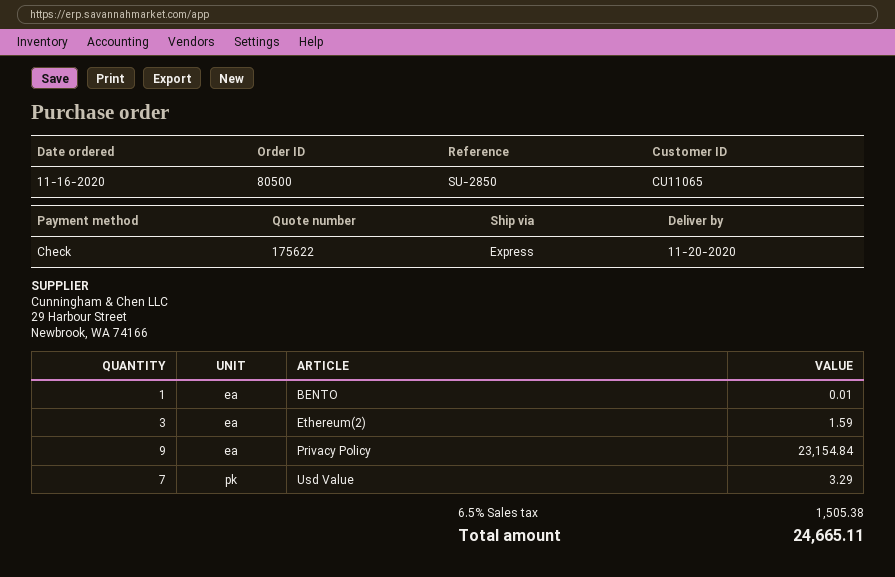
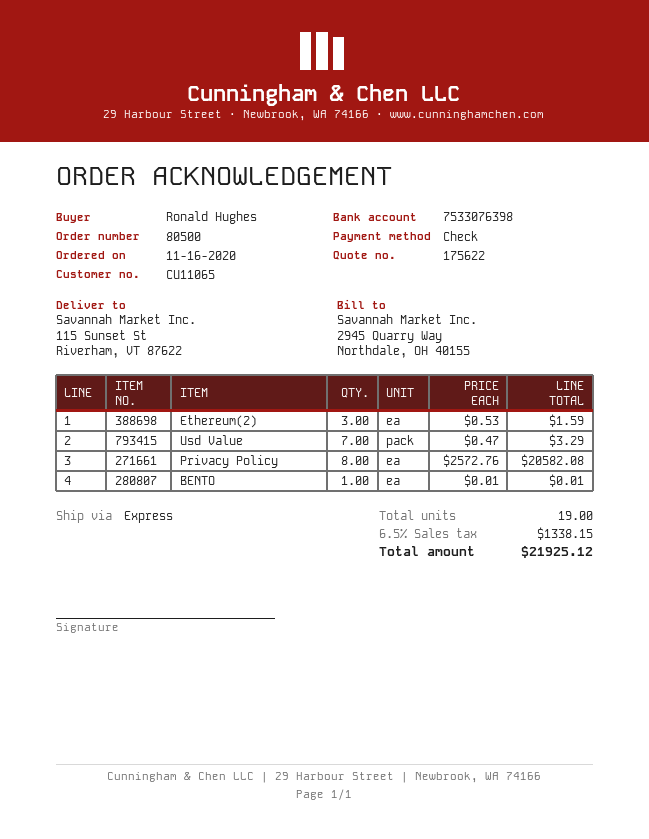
Privacy Policy: 9 for 23154.84 -> 8 for 20582.08
tax: 6.5% = 1505.38 -> 6.5% = 1338.15
total: 24665.11 -> 21925.12

